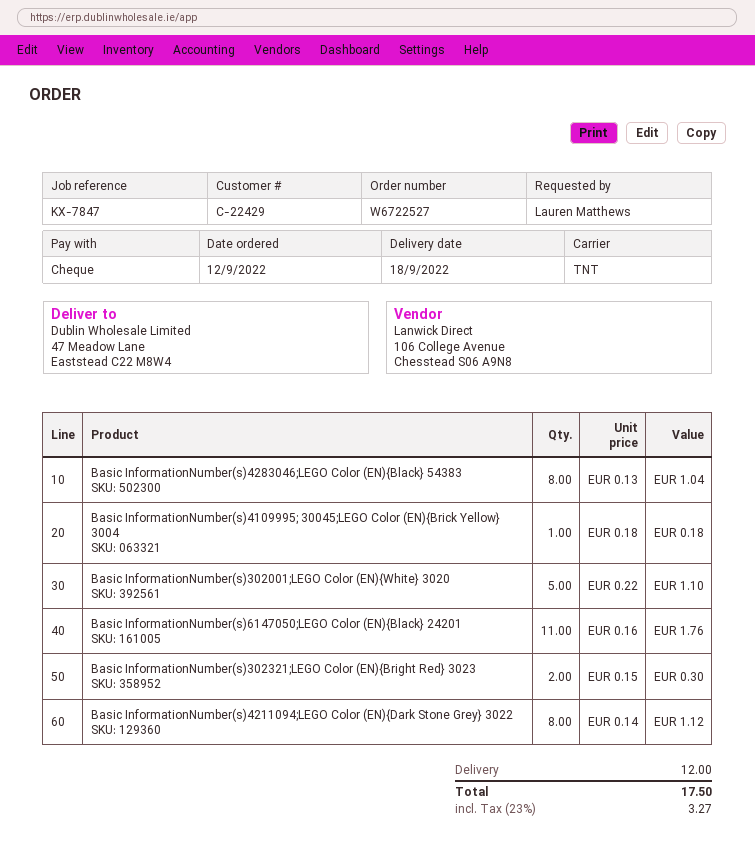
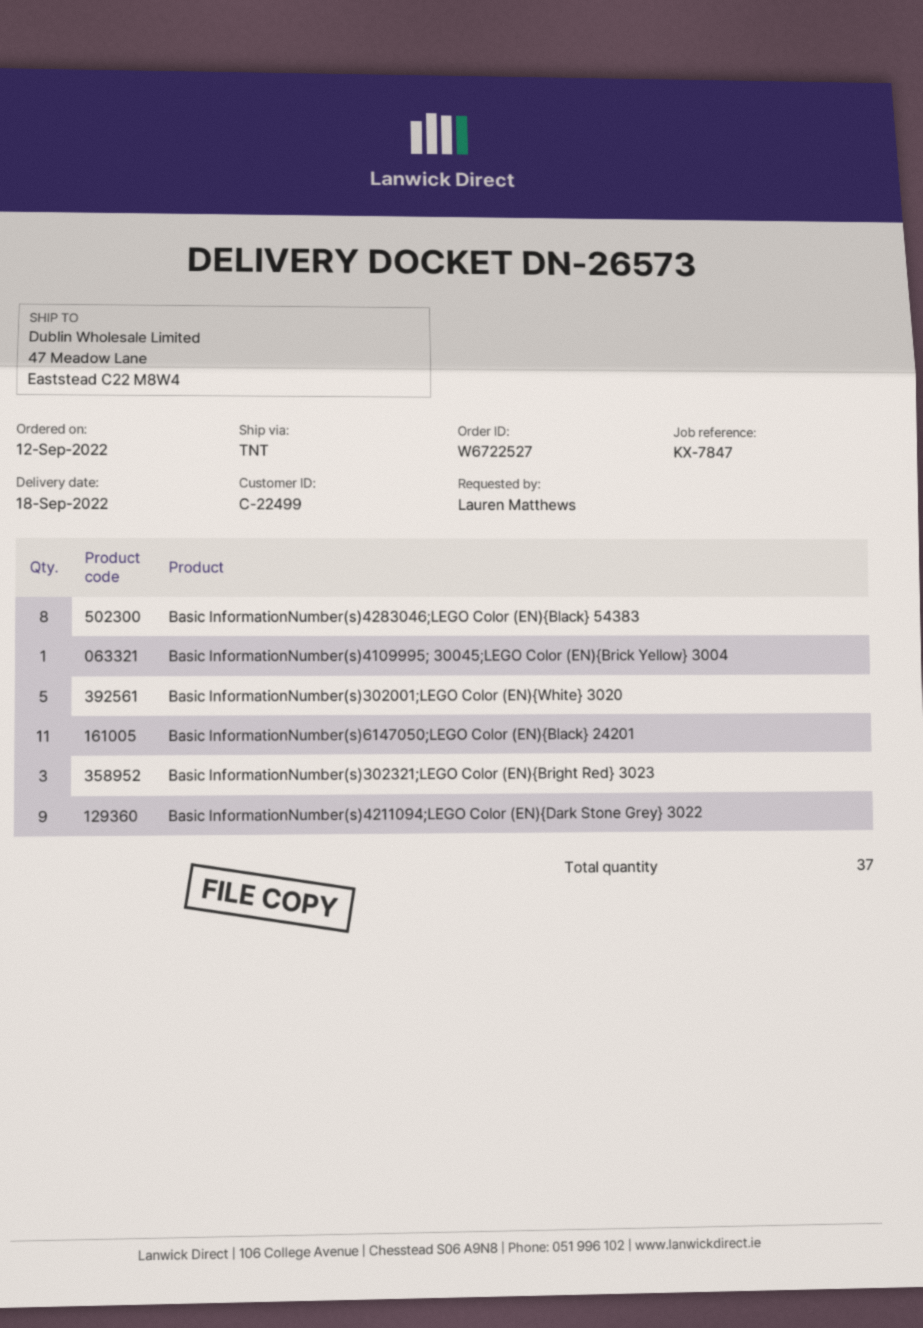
customer number: C-22429 -> C-22499
Basic InformationNumber(s)302321;LEGO Color (EN){Bright Red} 3023: 2 -> 3
Basic InformationNumber(s)4211094;LEGO Color (EN){Dark Stone Grey} 3022: 8 -> 9

